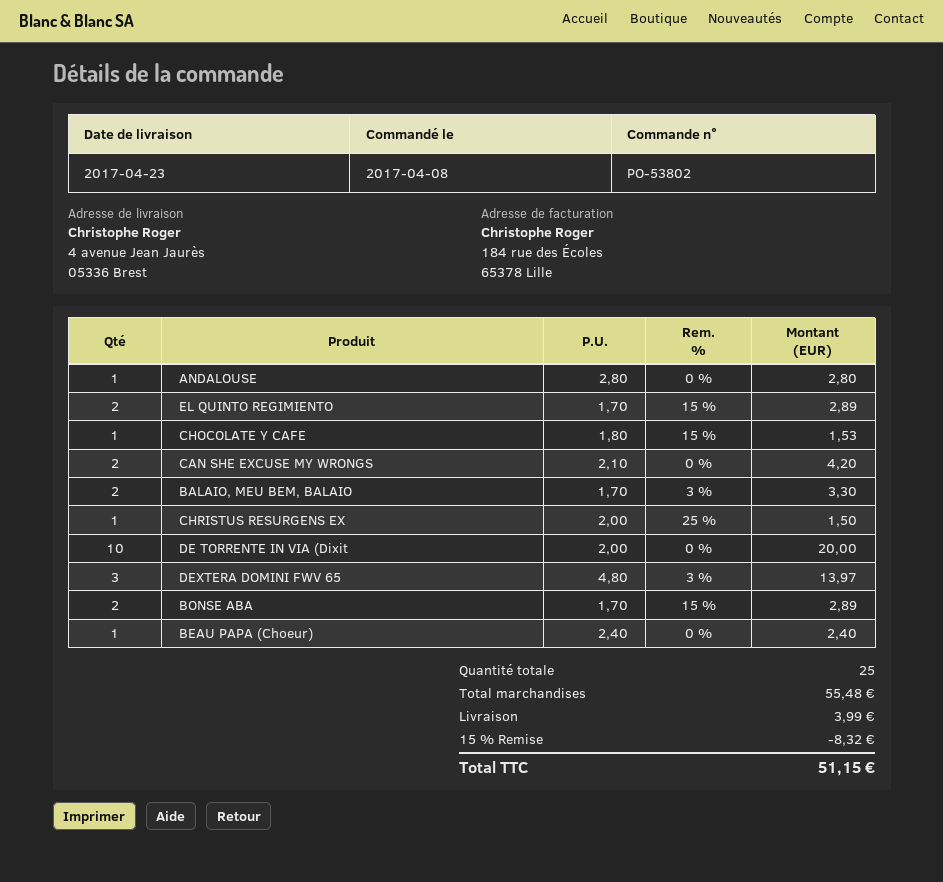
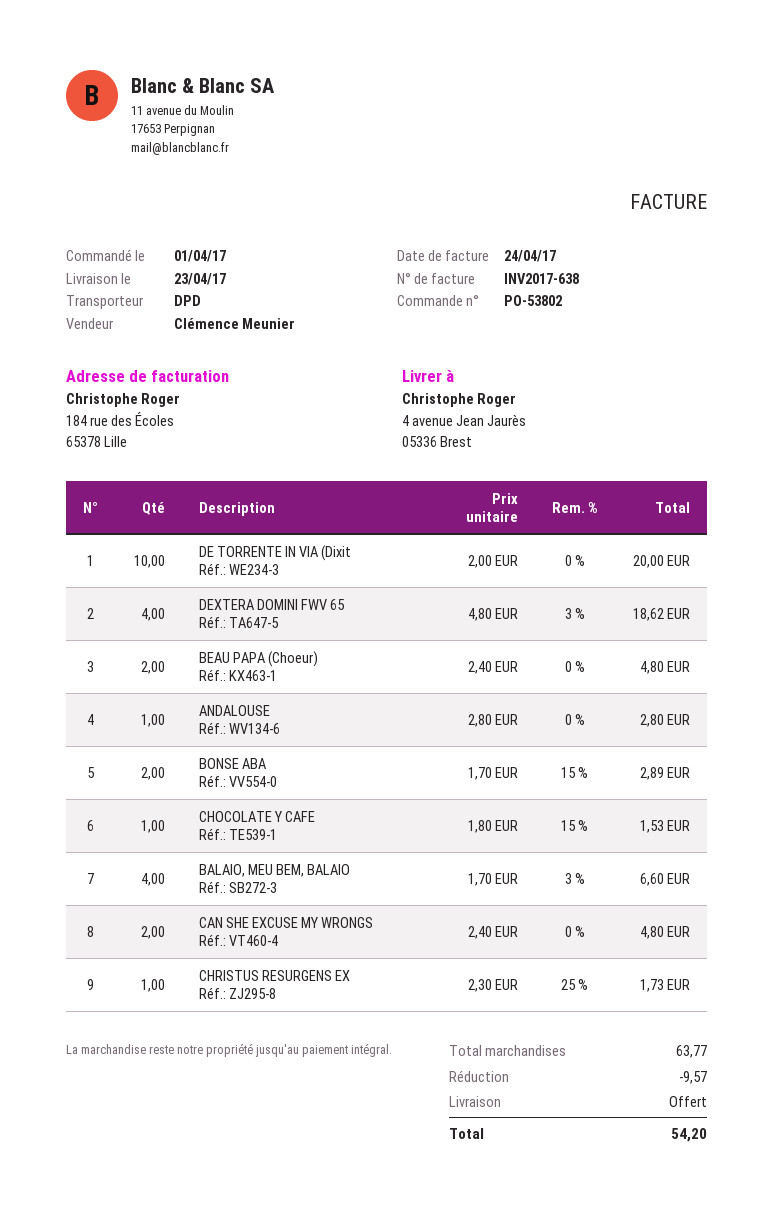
order date: 2017-04-08 -> 2017-04-01
EL QUINTO REGIMIENTO: 2 x 1.70 - 15% = 2.89 -> none
CAN SHE EXCUSE MY WRONGS: 2 x 2.10 = 4.20 -> 2 x 2.40 = 4.80
BALAIO, MEU BEM, BALAIO: 2 x 1.70 - 3% = 3.30 -> 4 x 1.70 - 3% = 6.60
CHRISTUS RESURGENS EX: 1 x 2.00 - 25% = 1.50 -> 1 x 2.30 - 25% = 1.73
DEXTERA DOMINI FWV 65: 3 x 4.80 - 3% = 13.97 -> 4 x 4.80 - 3% = 18.62
BEAU PAPA (Choeur): 1 x 2.40 = 2.40 -> 2 x 2.40 = 4.80
subtotal: 55.48 -> 63.77
discount: 8.32 -> 9.57
shipping: 3.99 -> 0.00
total: 51.15 -> 54.20

